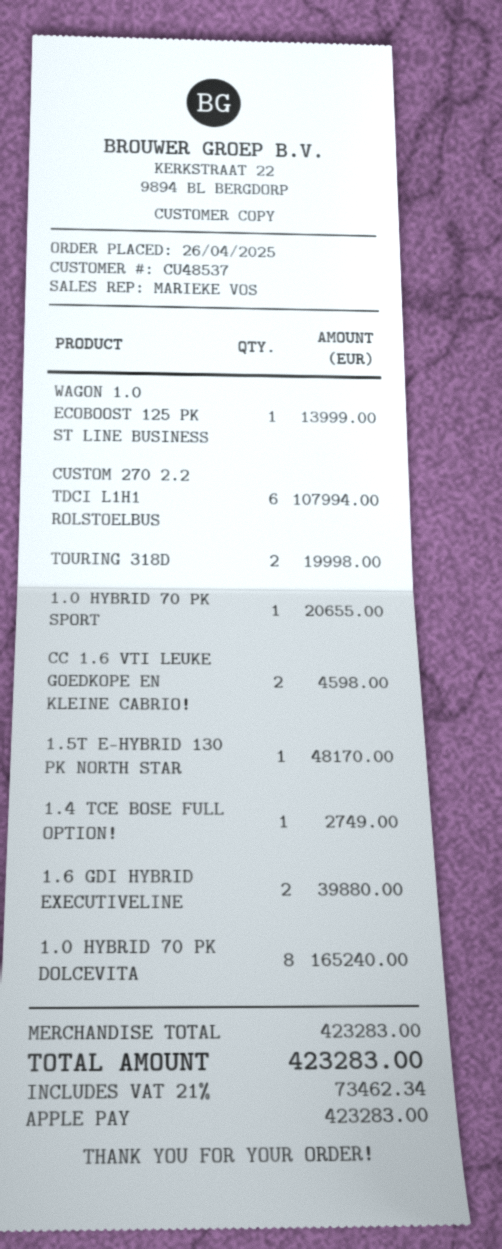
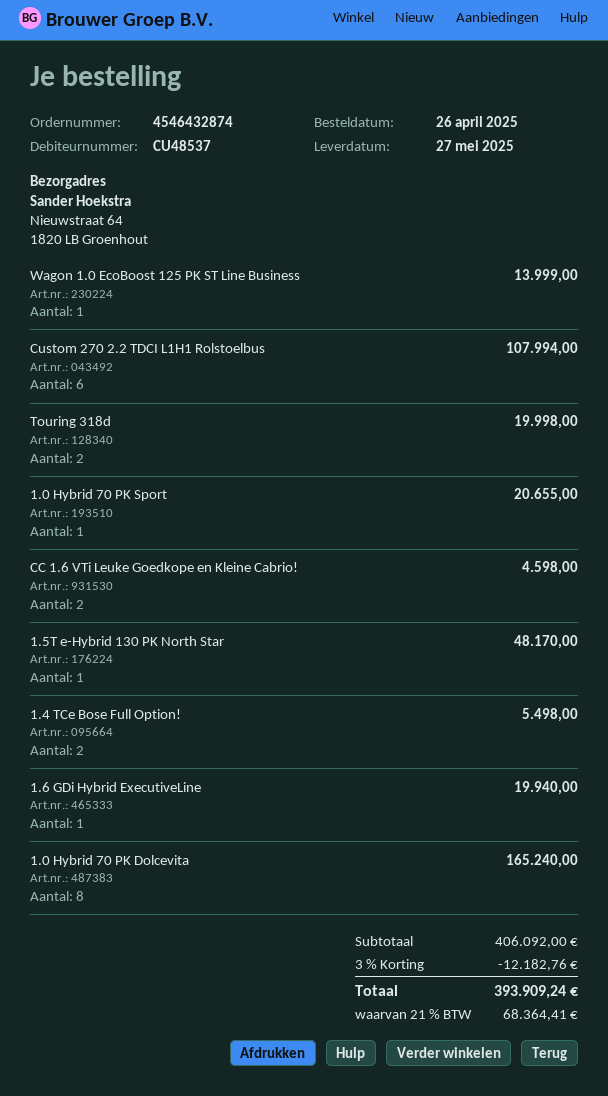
1.4 TCE BOSE FULL OPTION!: 1 for 2749.00 -> 2 for 5498.00
1.6 GDI HYBRID EXECUTIVELINE: 2 for 39880.00 -> 1 for 19940.00
subtotal: 423283.00 -> 406092.00
discount: none -> 3% = 12182.76
tax: 21% = 73462.34 -> 21% = 68364.41
total: 423283.00 -> 393909.24

